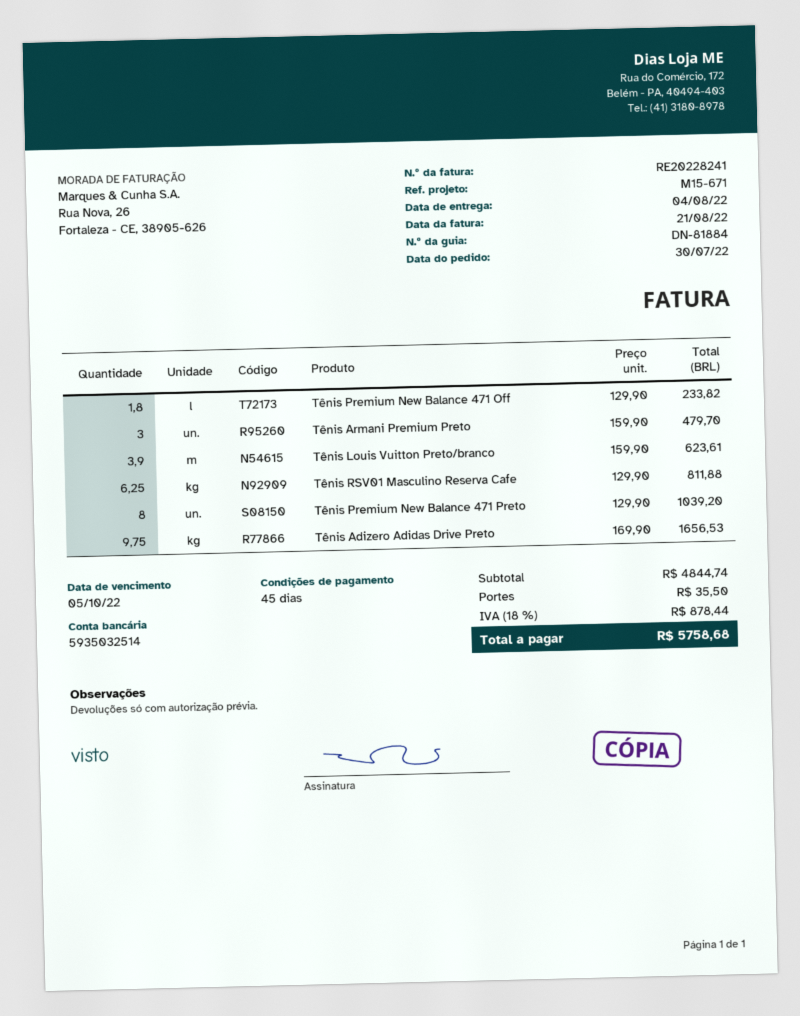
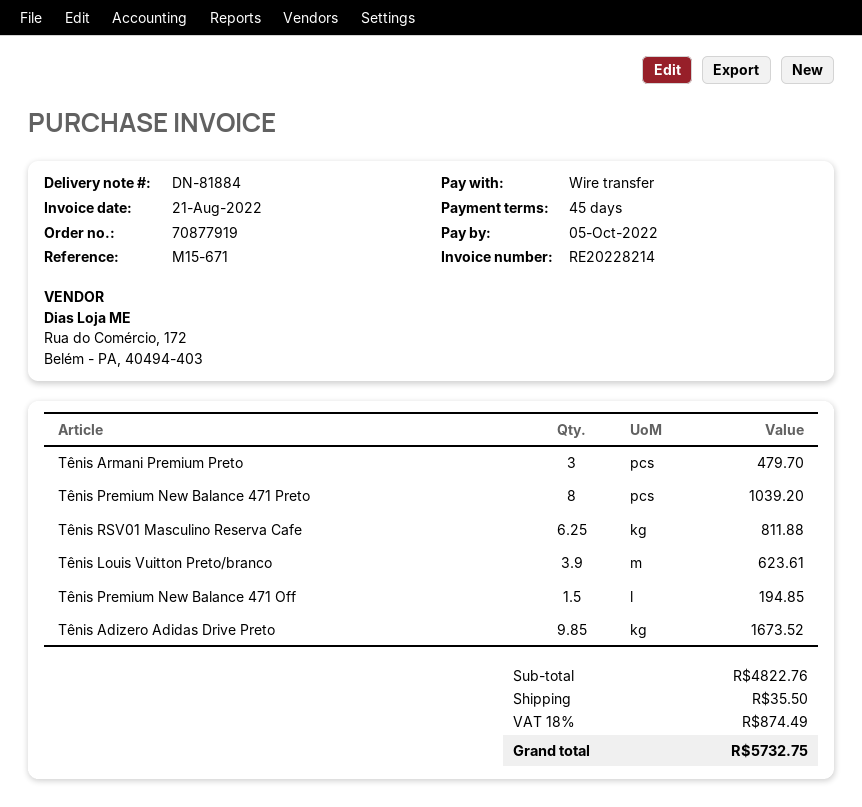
invoice number: RE20228241 -> RE20228214
Tênis Premium New Balance 471 Off: 1.8 for 233.82 -> 1.5 for 194.85
Tênis Adizero Adidas Drive Preto: 9.75 for 1656.53 -> 9.85 for 1673.52
subtotal: 4844.74 -> 4822.76
tax: 18% = 878.44 -> 18% = 874.49
total: 5758.68 -> 5732.75

